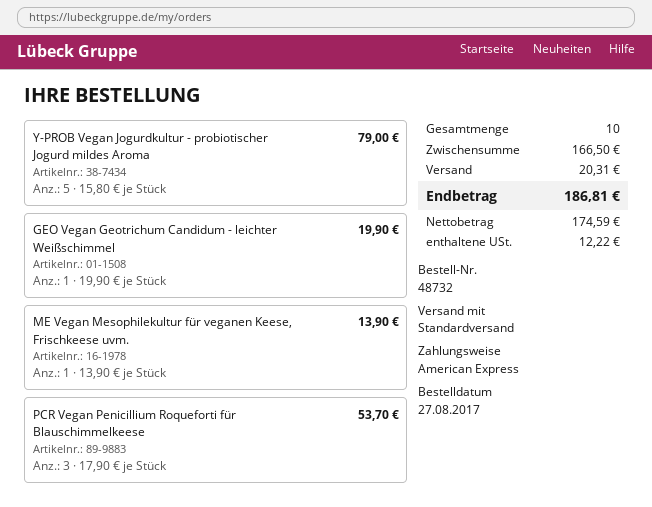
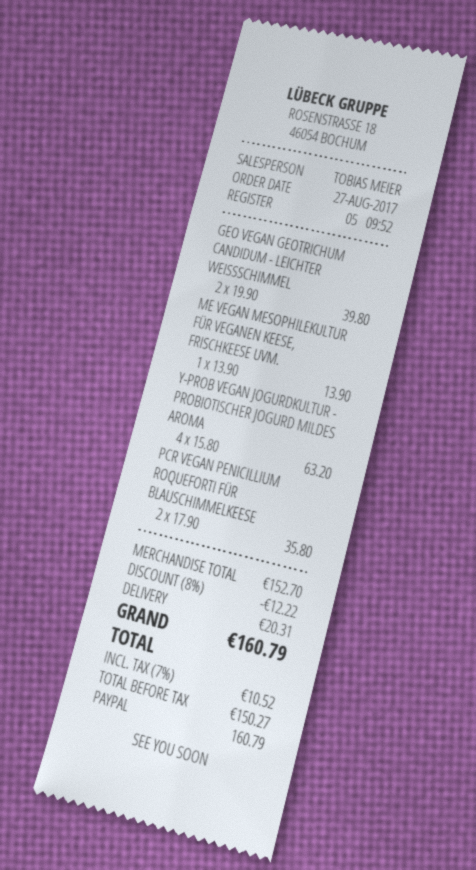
payment method: American Express -> PayPal
Y-PROB Vegan Jogurdkultur - probiotischer Jogurd mildes Aroma: 5 x 15.80 = 79.00 -> 4 x 15.80 = 63.20
GEO Vegan Geotrichum Candidum - leichter Weißschimmel: 1 x 19.90 = 19.90 -> 2 x 19.90 = 39.80
PCR Vegan Penicillium Roqueforti für Blauschimmelkeese: 3 x 17.90 = 53.70 -> 2 x 17.90 = 35.80
subtotal: 166.50 -> 152.70
discount: none -> 8% = 12.22
net: 174.59 -> 150.27
tax: 12.22 -> 10.52
total: 186.81 -> 160.79

